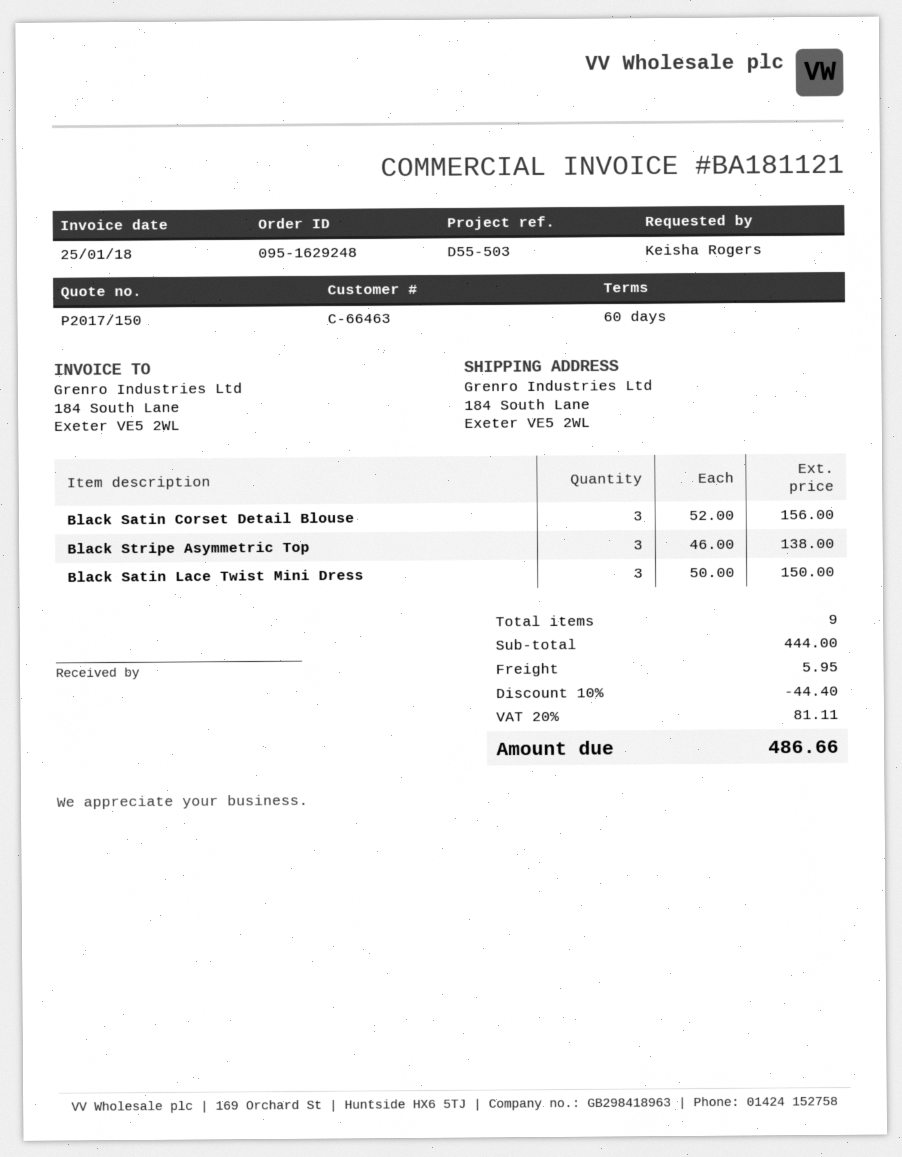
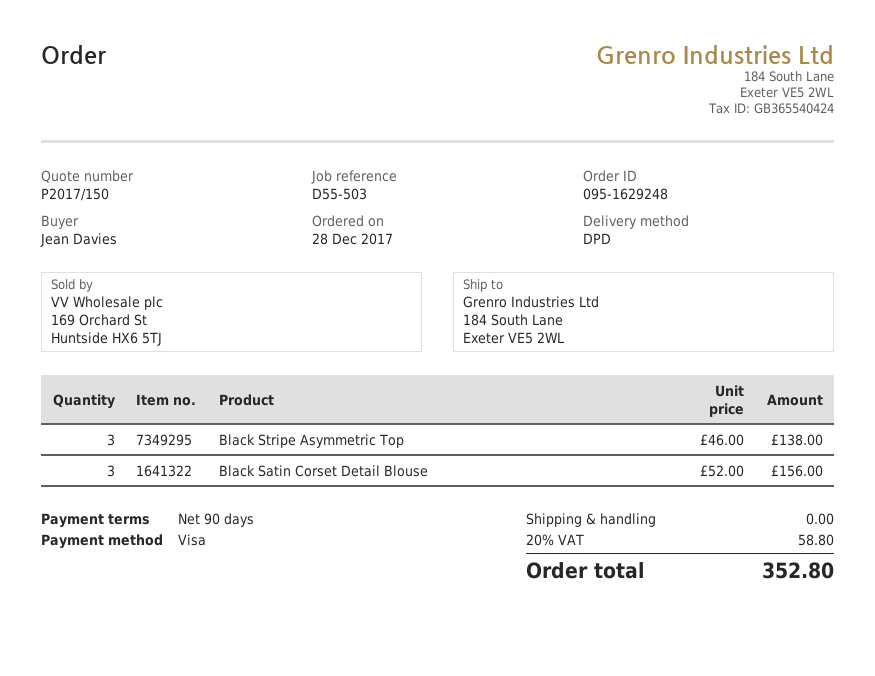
payment terms: 60 days -> 90 days
ordered by: Keisha Rogers -> Jean Davies
Black Satin Lace Twist Mini Dress: 3 x 50.00 = 150.00 -> none
discount: 10% = 44.40 -> none
shipping: 5.95 -> 0.00
tax: 20% = 81.11 -> 20% = 58.80
total: 486.66 -> 352.80

